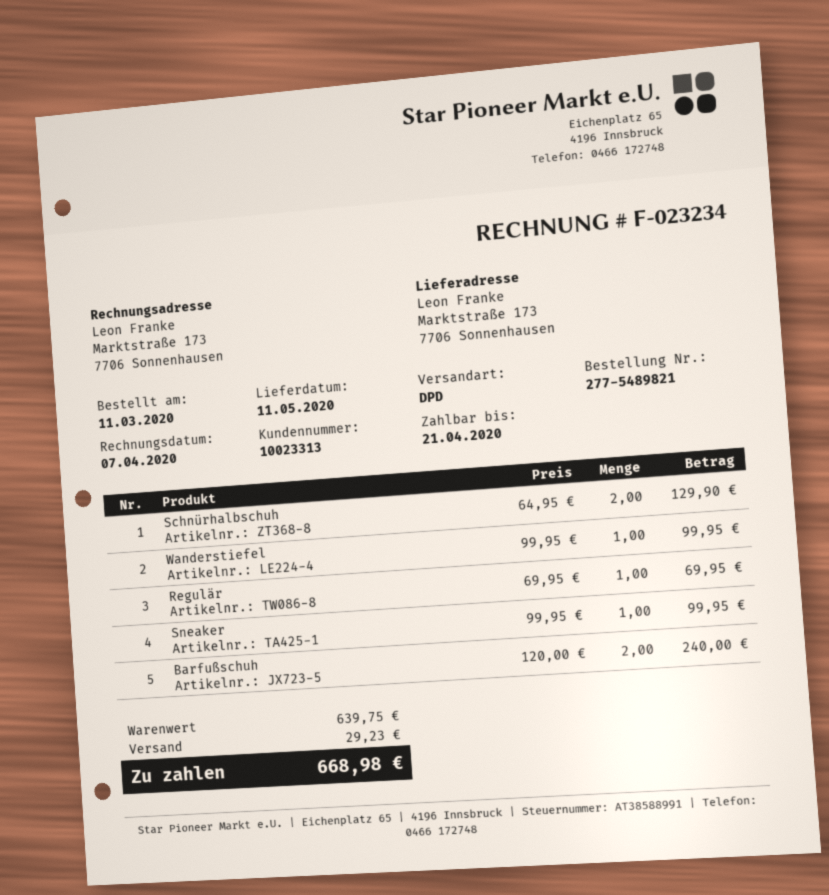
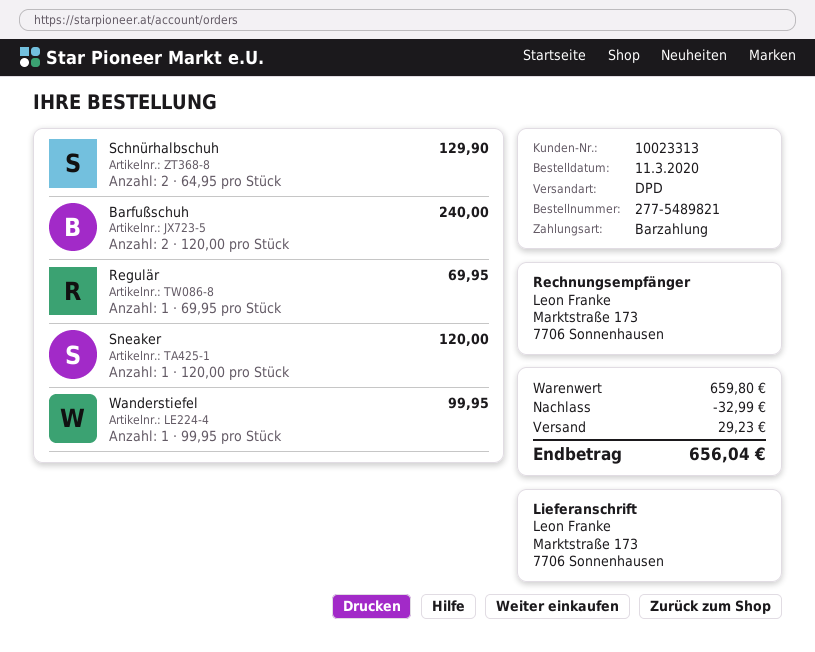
Sneaker: 1 x 99.95 = 99.95 -> 1 x 120.00 = 120.00
subtotal: 639.75 -> 659.80
discount: none -> 32.99
total: 668.98 -> 656.04

